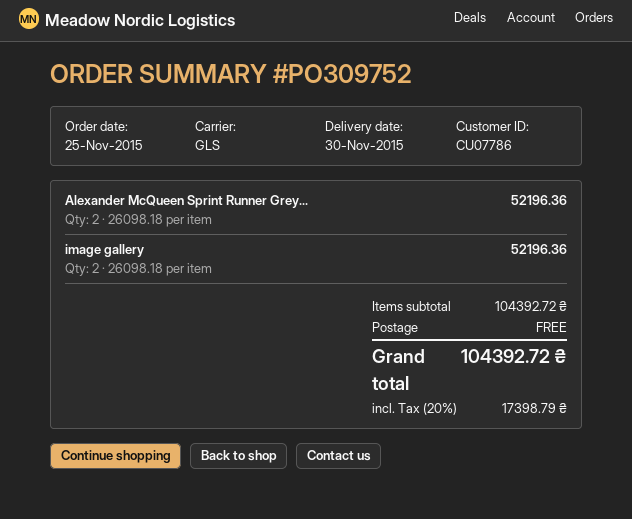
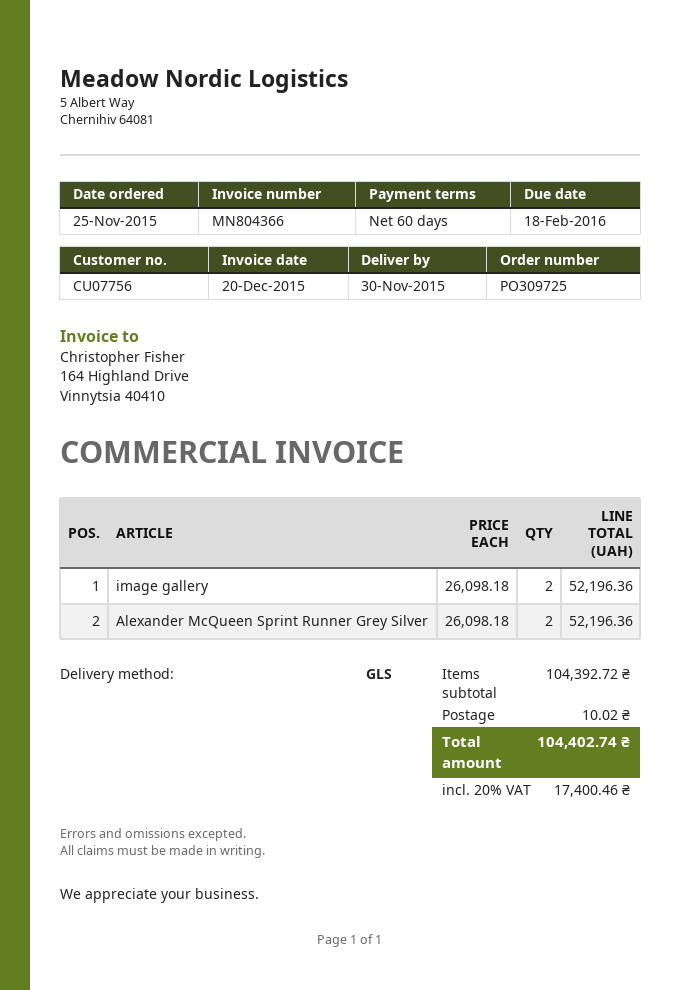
order number: PO309752 -> PO309725
customer number: CU07786 -> CU07756
shipping: 0.00 -> 10.02
tax: 20% = 17398.79 -> 20% = 17400.46
total: 104392.72 -> 104402.74

